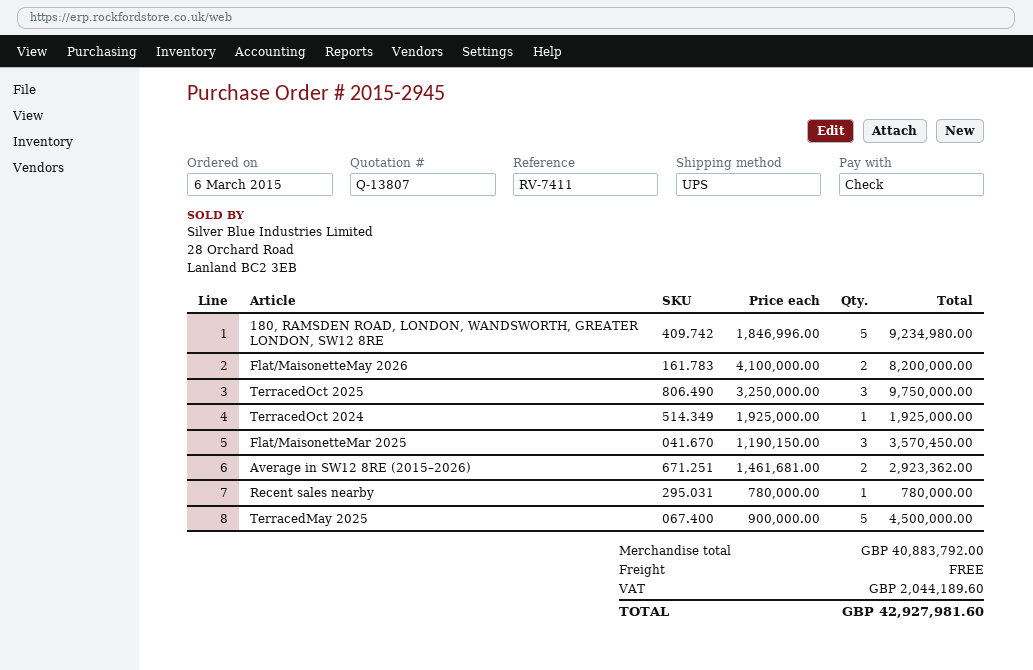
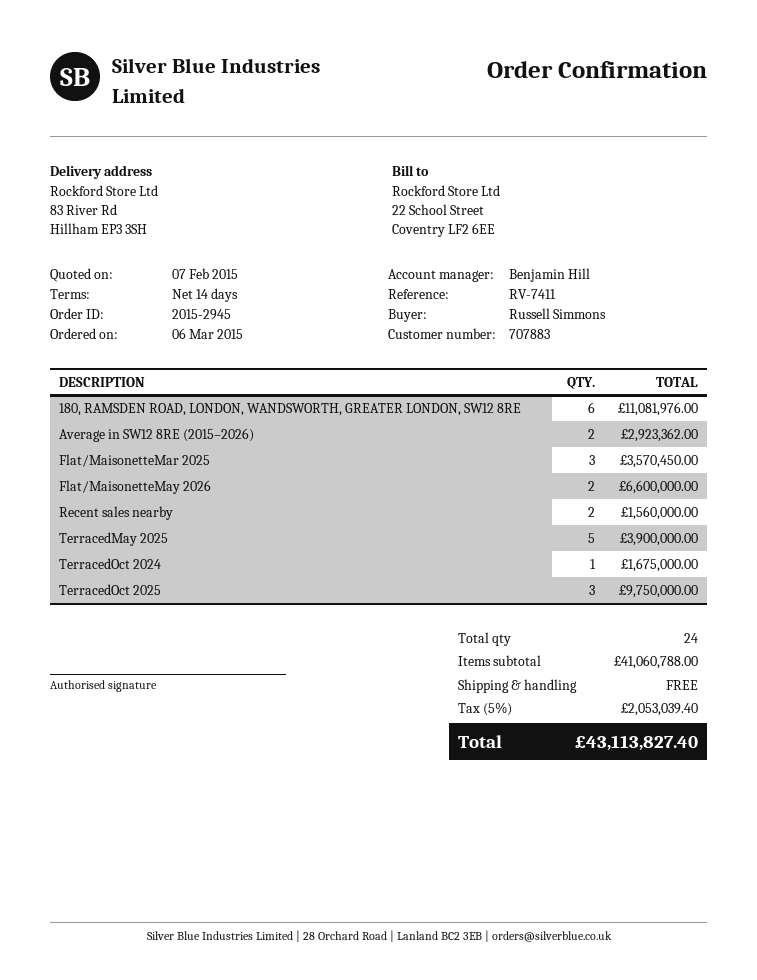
180, RAMSDEN ROAD, LONDON, WANDSWORTH, GREATER LONDON, SW12 8RE: 5 for 9234980.00 -> 6 for 11081976.00
Flat/MaisonetteMay 2026: 2 for 8200000.00 -> 2 for 6600000.00
TerracedOct 2024: 1 for 1925000.00 -> 1 for 1675000.00
Recent sales nearby: 1 for 780000.00 -> 2 for 1560000.00
TerracedMay 2025: 5 for 4500000.00 -> 5 for 3900000.00
subtotal: 40883792.00 -> 41060788.00
tax: 2044189.60 -> 2053039.40
total: 42927981.60 -> 43113827.40

